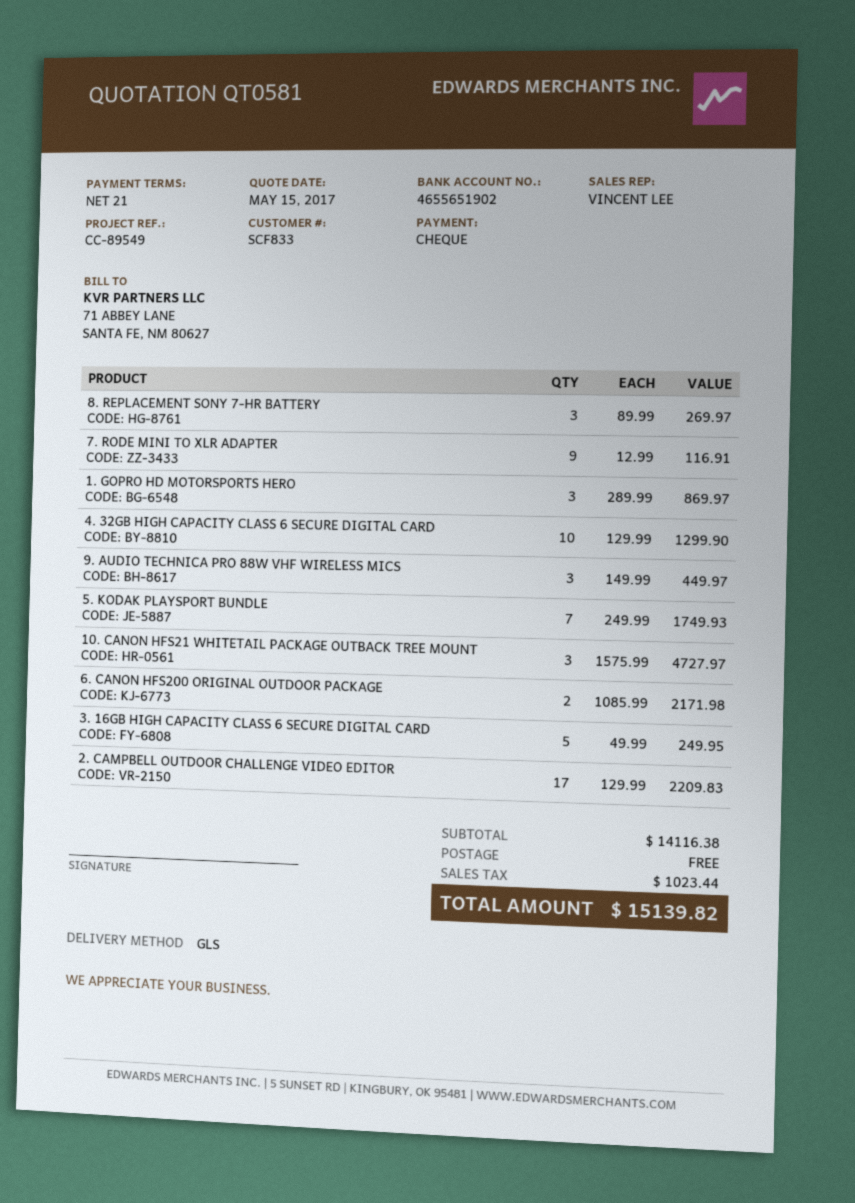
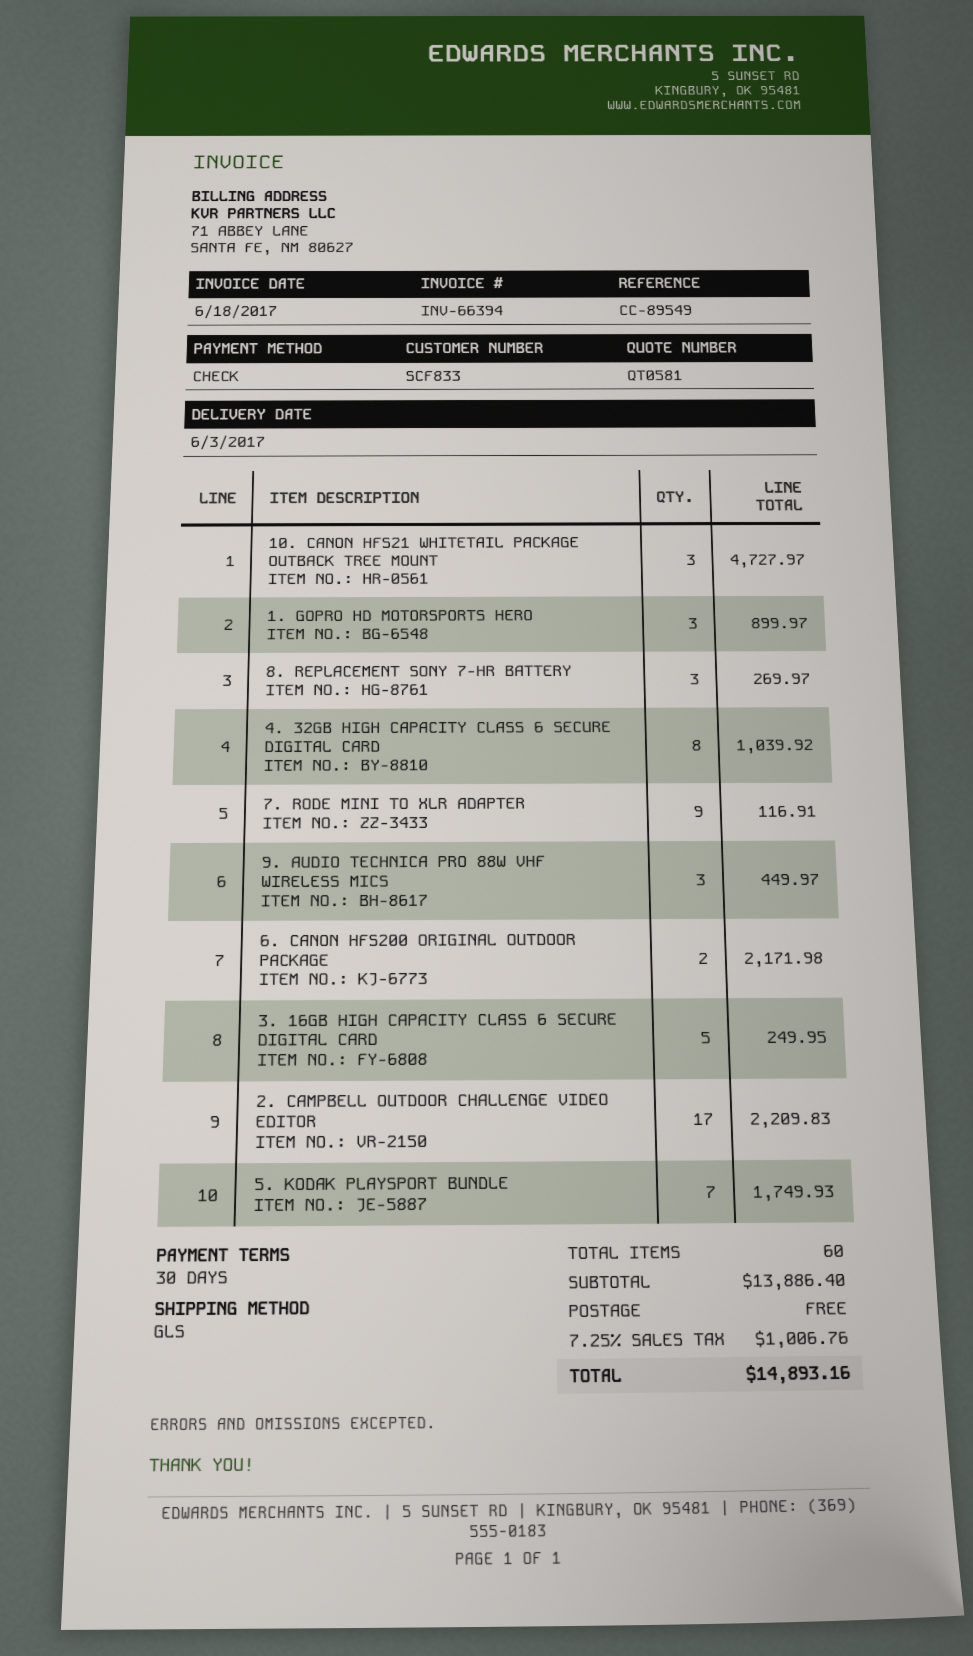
payment terms: 21 days -> 30 days
1. GOPRO HD MOTORSPORTS HERO: 3 for 869.97 -> 3 for 899.97
4. 32GB HIGH CAPACITY CLASS 6 SECURE DIGITAL CARD: 10 for 1299.90 -> 8 for 1039.92
subtotal: 14116.38 -> 13886.40
tax: 1023.44 -> 1006.76
total: 15139.82 -> 14893.16

